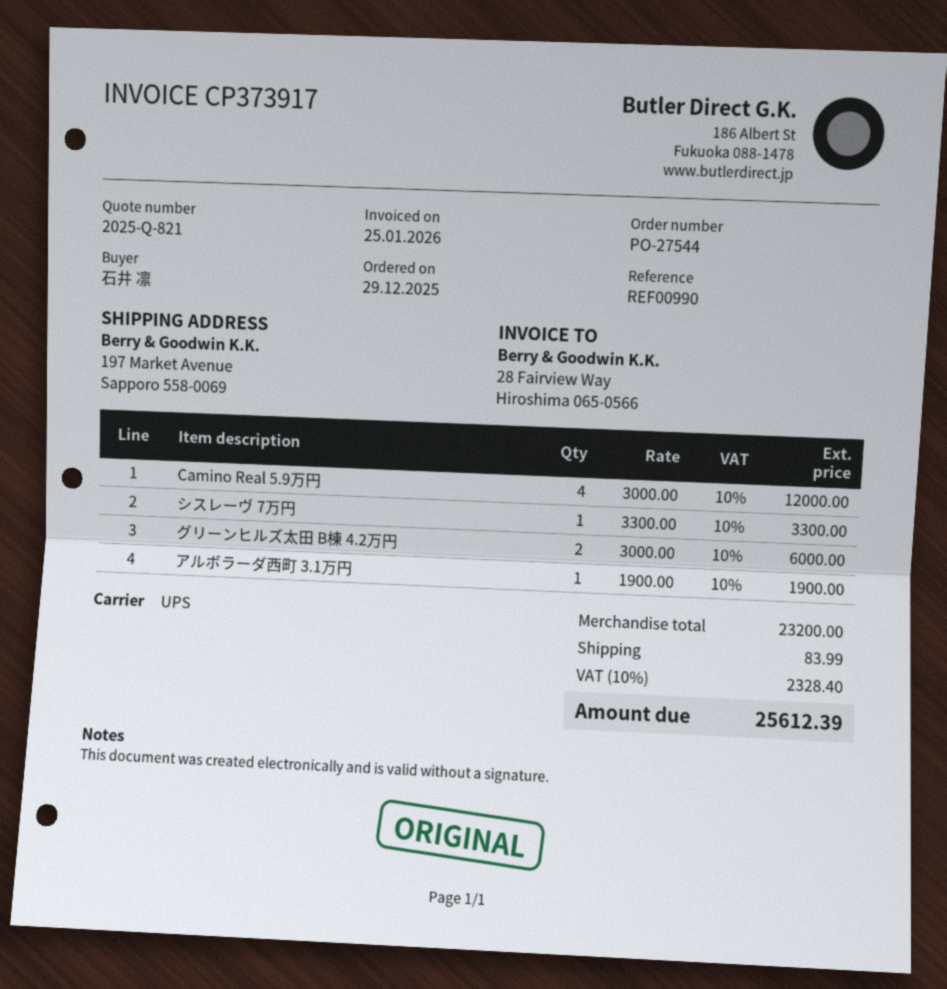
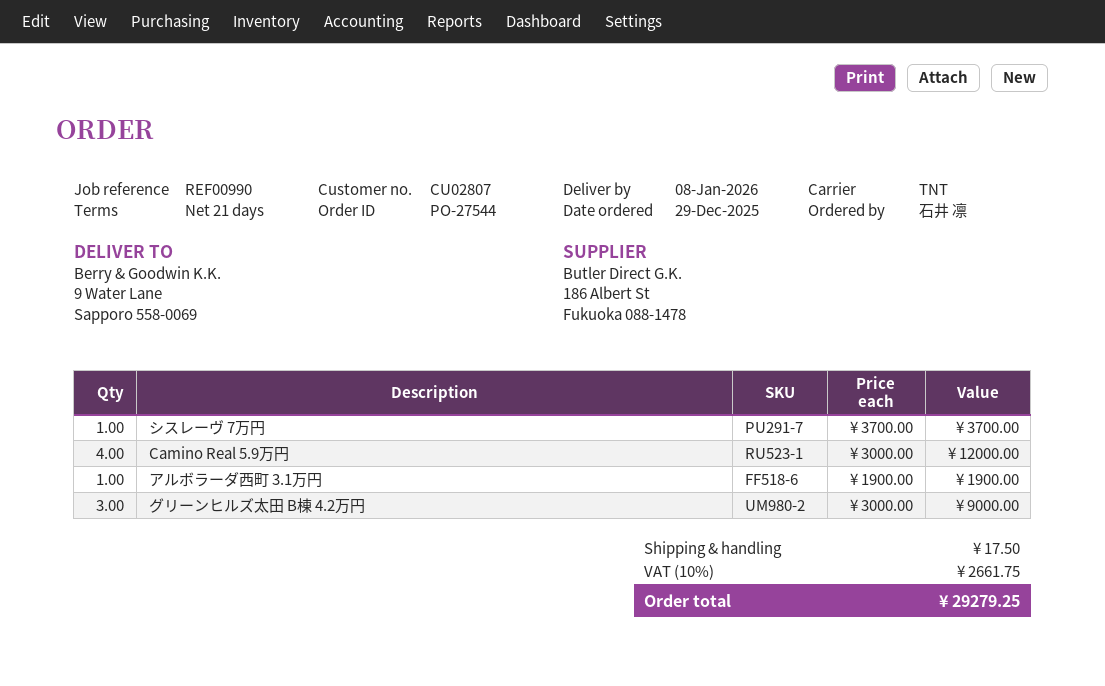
shipping method: UPS -> TNT
ship to: 197 Market Avenue, Sapporo 558-0069 -> 9 Water Lane, Sapporo 558-0069
シスレーヴ 7万円: 1 x 3300.00 = 3300.00 -> 1 x 3700.00 = 3700.00
グリーンヒルズ太田 B棟 4.2万円: 2 x 3000.00 = 6000.00 -> 3 x 3000.00 = 9000.00
shipping: 83.99 -> 17.50
tax: 10% = 2328.40 -> 10% = 2661.75
total: 25612.39 -> 29279.25

